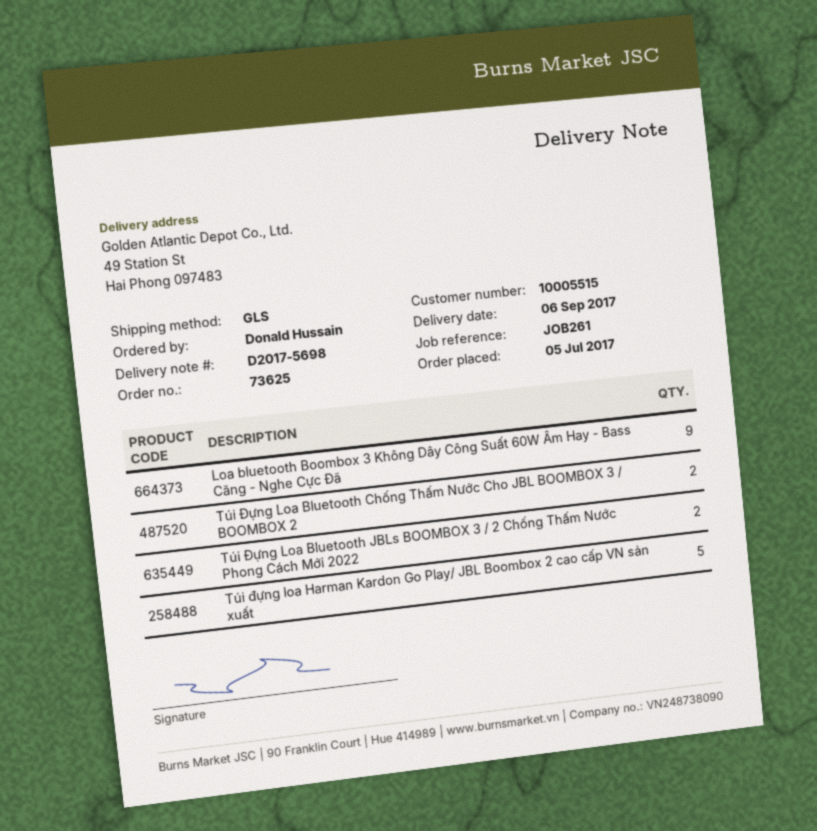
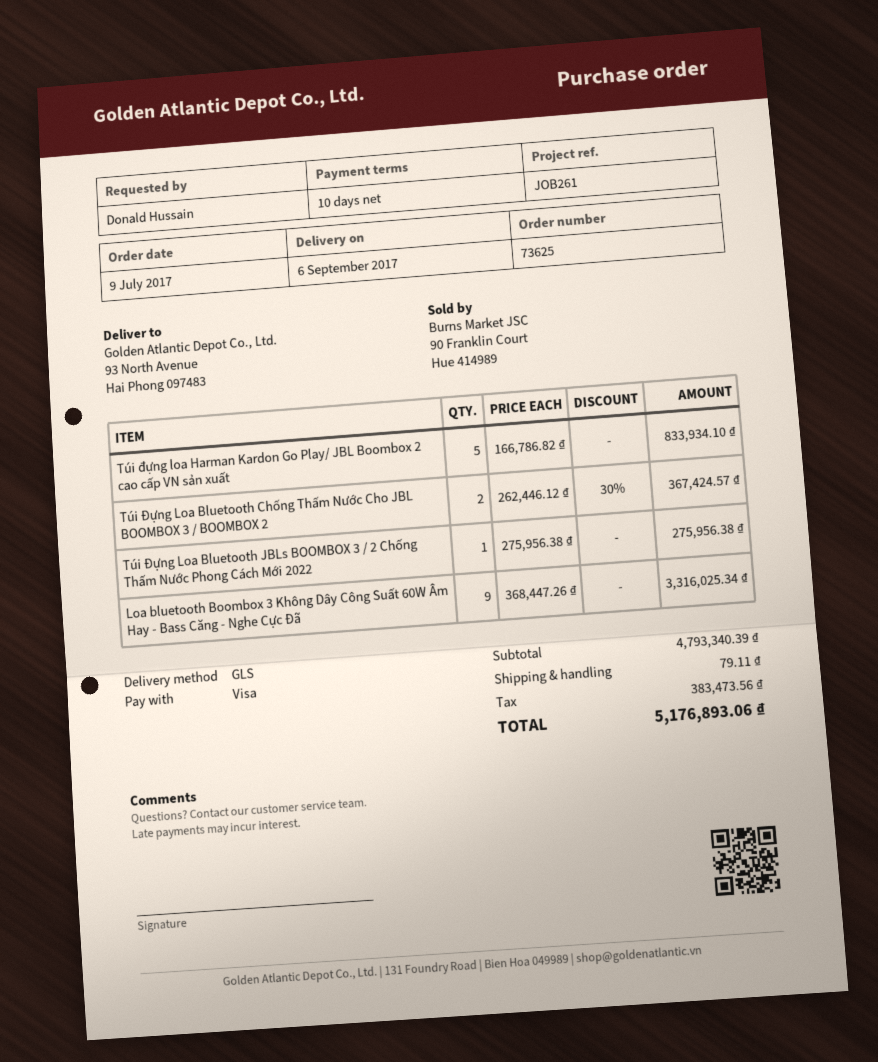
order date: 2017-07-05 -> 2017-07-09
ship to: 49 Station St, Hai Phong 097483 -> 93 North Avenue, Hai Phong 097483
Túi Đựng Loa Bluetooth JBLs BOOMBOX 3 / 2 Chống Thấm Nước Phong Cách Mới 2022: 2 -> 1

